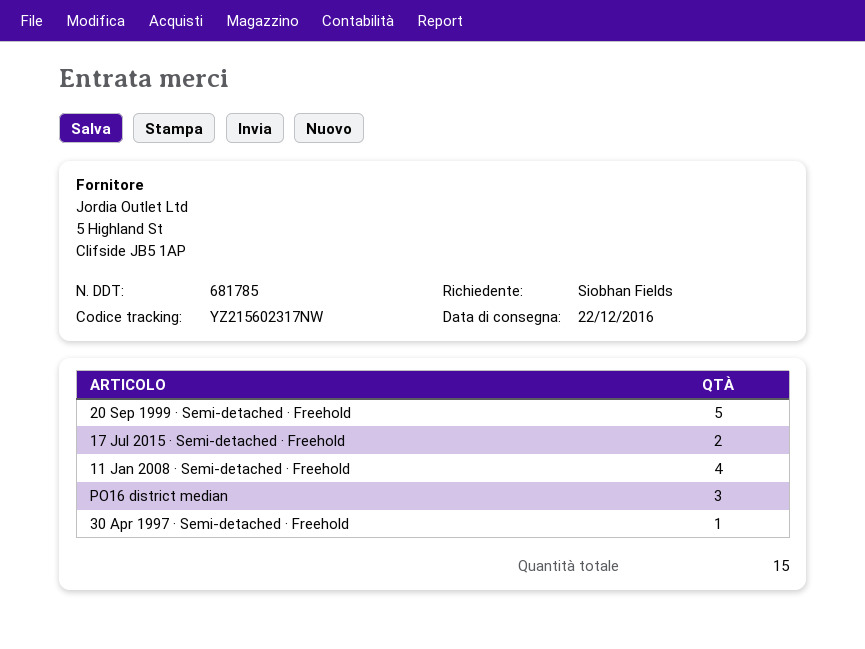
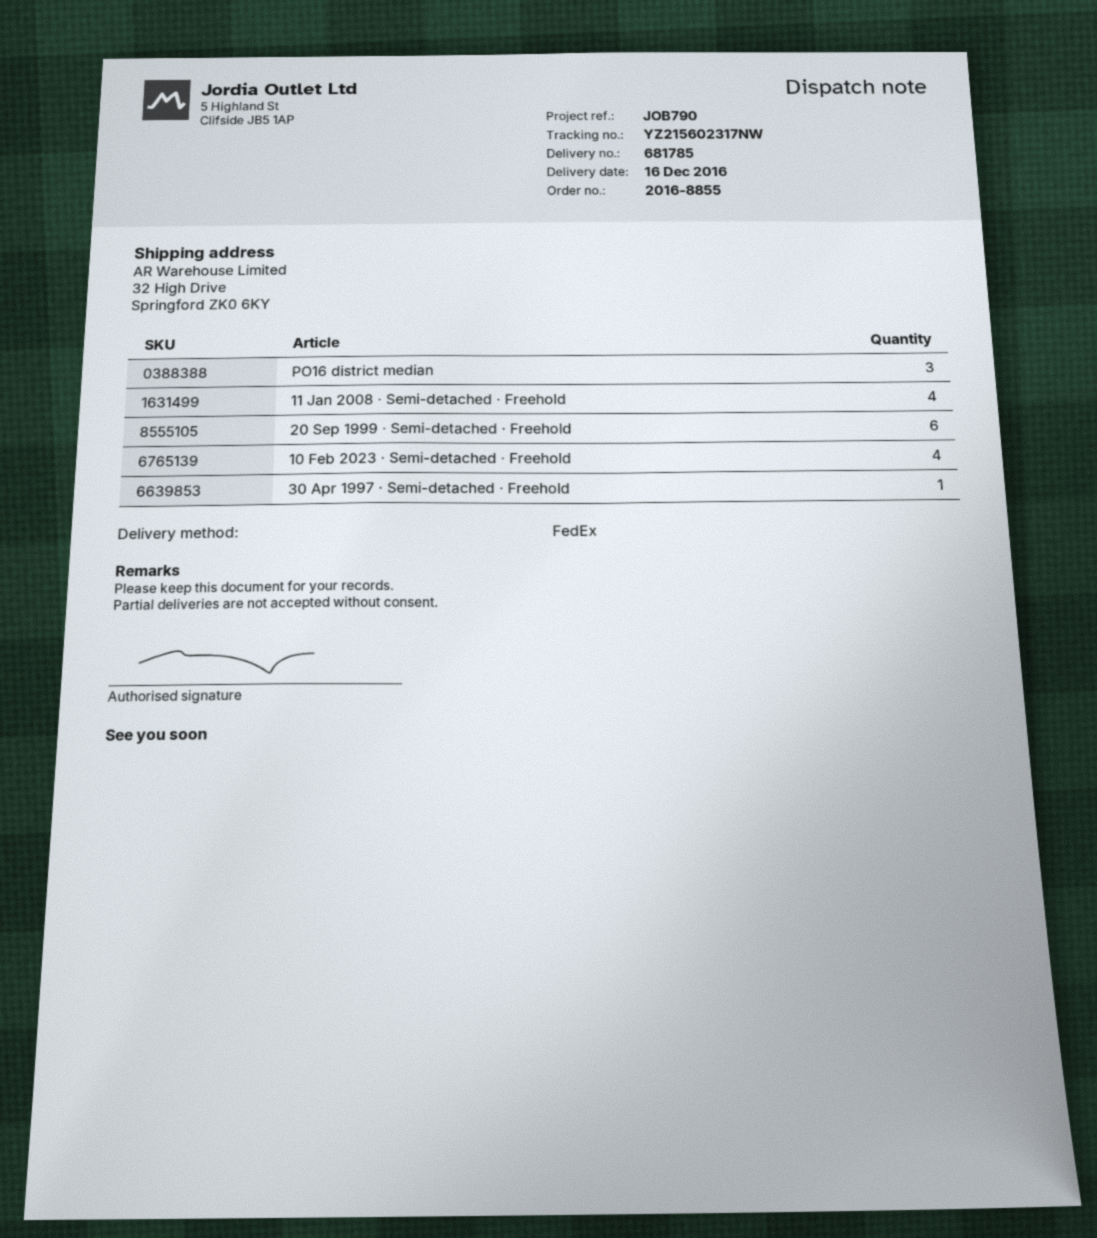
delivery date: 2016-12-22 -> 2016-12-16
20 Sep 1999 · Semi-detached · Freehold: 5 -> 6
17 Jul 2015 · Semi-detached · Freehold: 2 -> none
10 Feb 2023 · Semi-detached · Freehold: none -> 4

